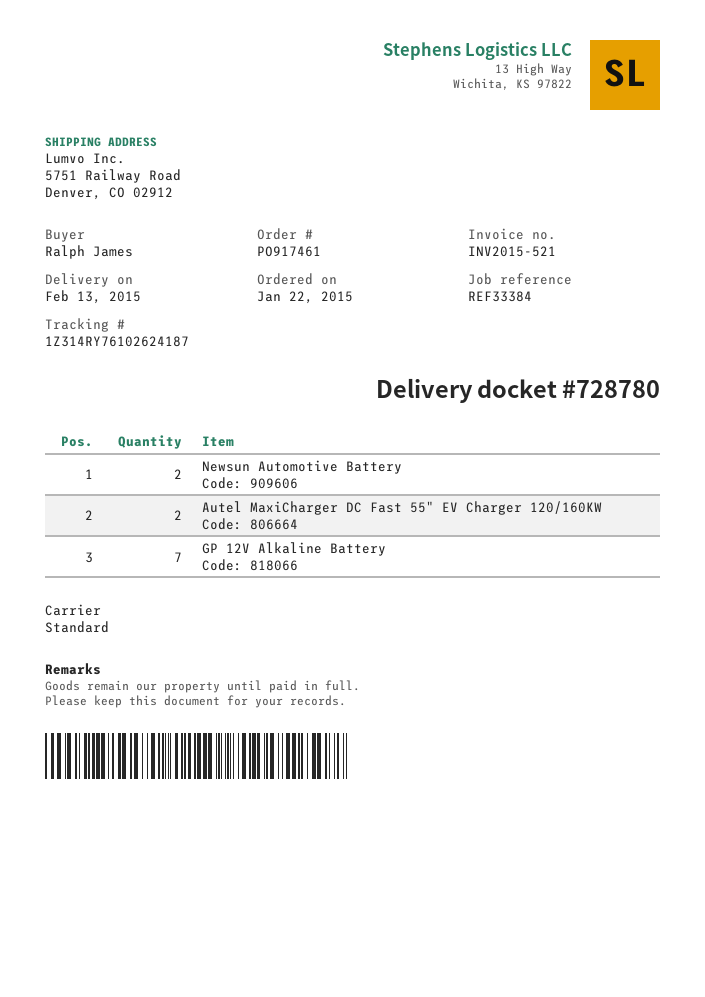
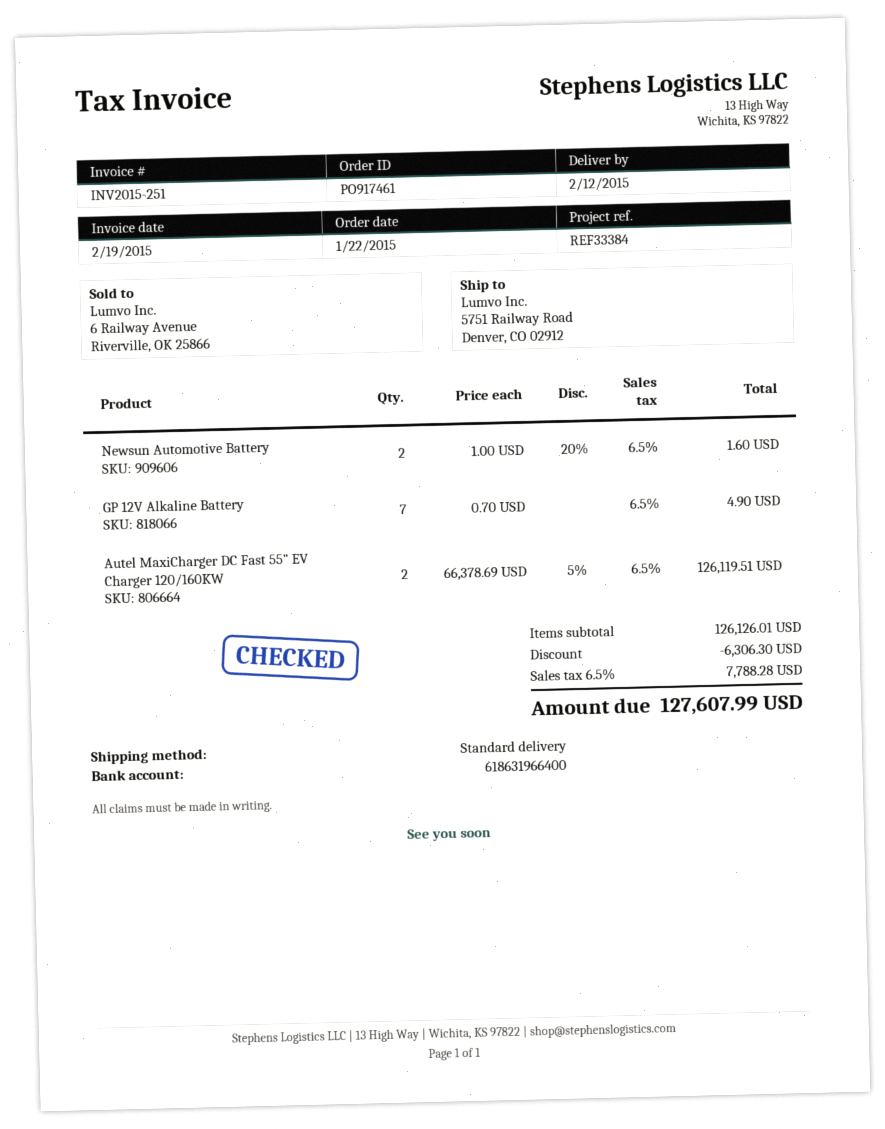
delivery date: 2015-02-13 -> 2015-02-12
invoice number: INV2015-521 -> INV2015-251

